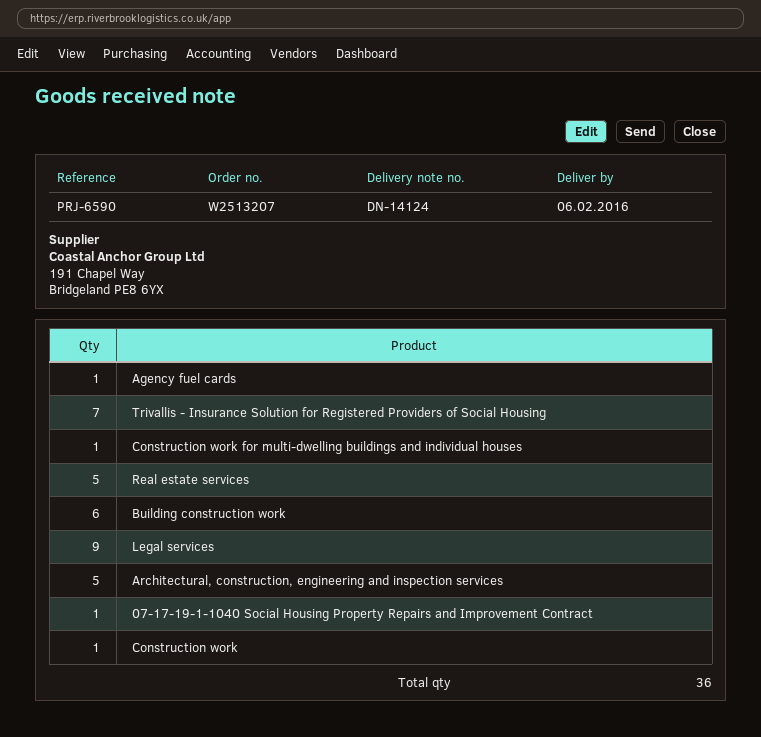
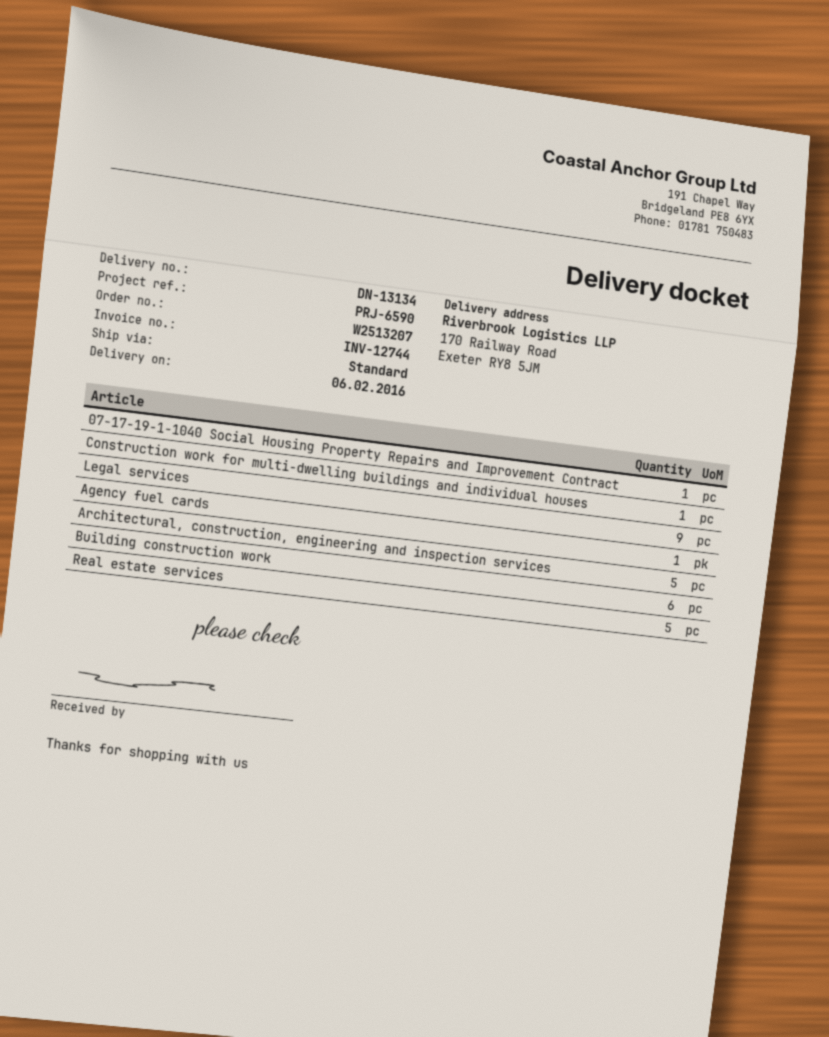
delivery note number: DN-14124 -> DN-13134
Trivallis - Insurance Solution for Registered Providers of Social Housing: 7 -> none
Construction work: 1 -> none

